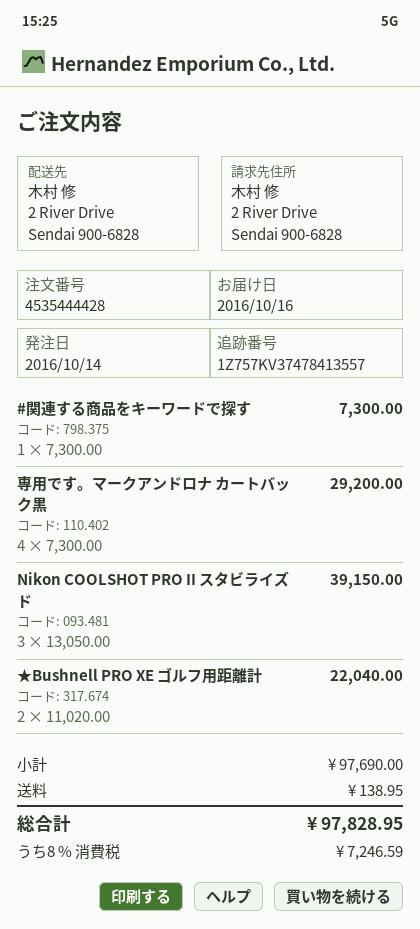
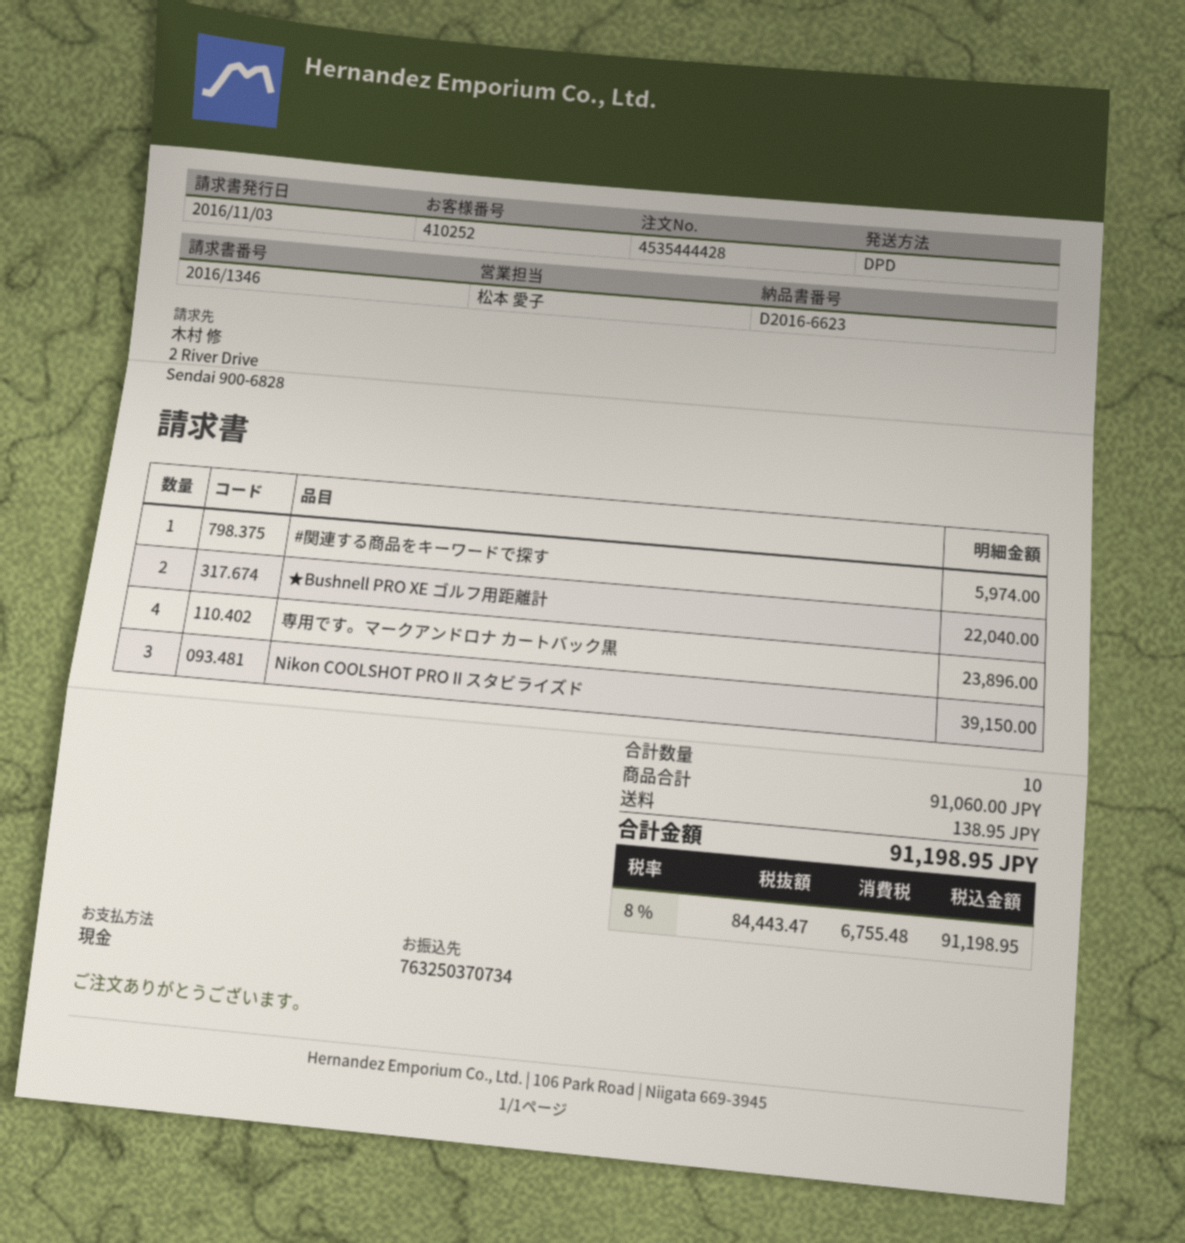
#関連する商品をキーワードで探す: 1 for 7300.00 -> 1 for 5974.00
専用です。マークアンドロナ カートバック黒: 4 for 29200.00 -> 4 for 23896.00
subtotal: 97690.00 -> 91060.00
tax: 8% = 7246.59 -> 8% = 6755.48
total: 97828.95 -> 91198.95

